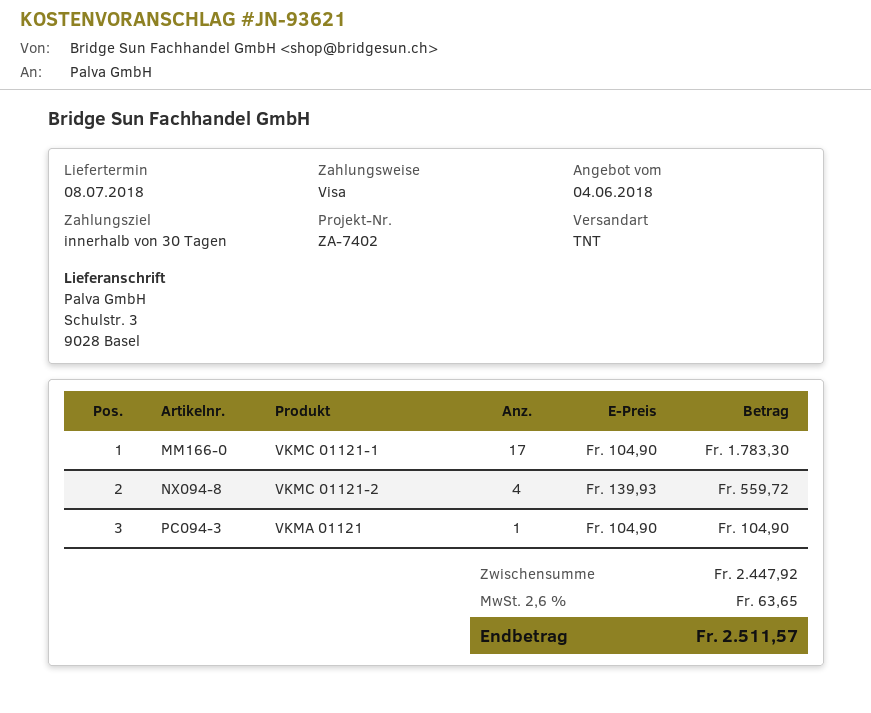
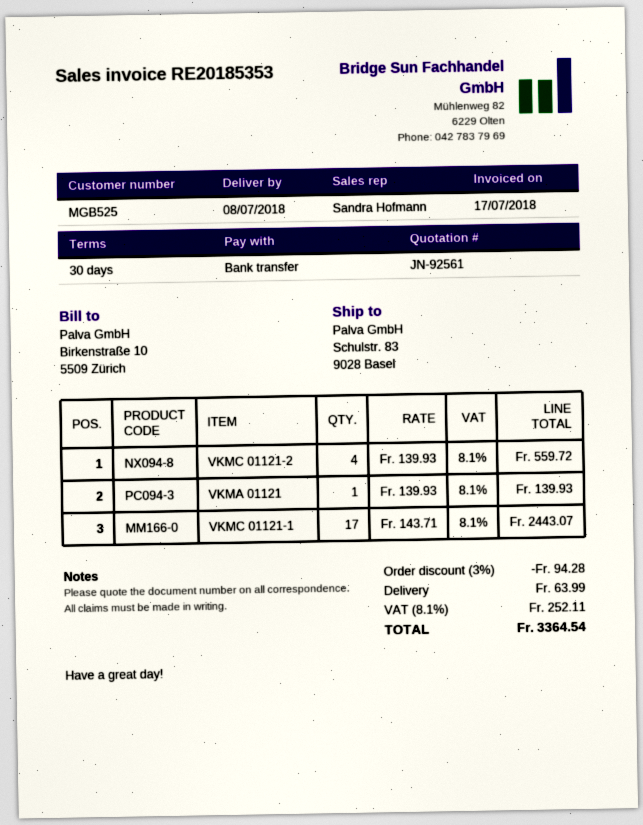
quote number: JN-93621 -> JN-92561
payment method: Visa -> bank transfer
ship to: Schulstr. 3, 9028 Basel -> Schulstr. 83, 9028 Basel
VKMC 01121-1: 17 x 104.90 = 1783.30 -> 17 x 143.71 = 2443.07
VKMA 01121: 1 x 104.90 = 104.90 -> 1 x 139.93 = 139.93
discount: none -> 3% = 94.28
shipping: none -> 63.99
tax: 2.6% = 63.65 -> 8.1% = 252.11
total: 2511.57 -> 3364.54

